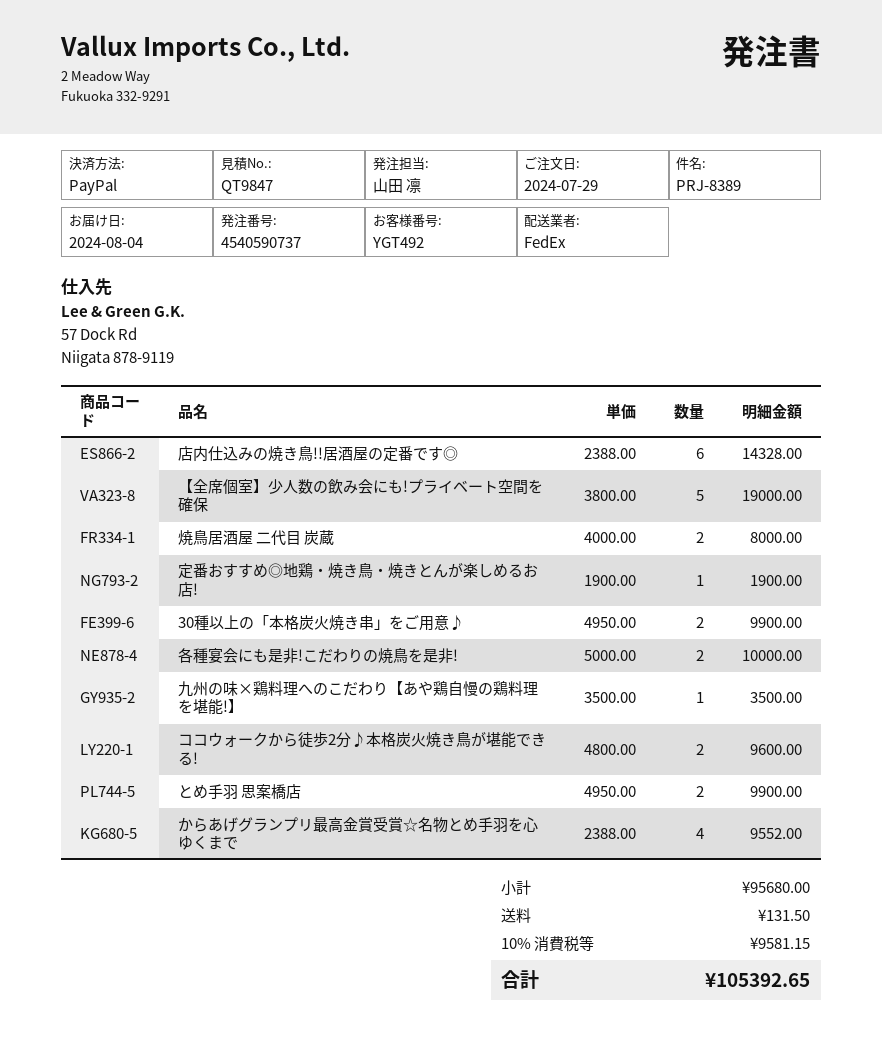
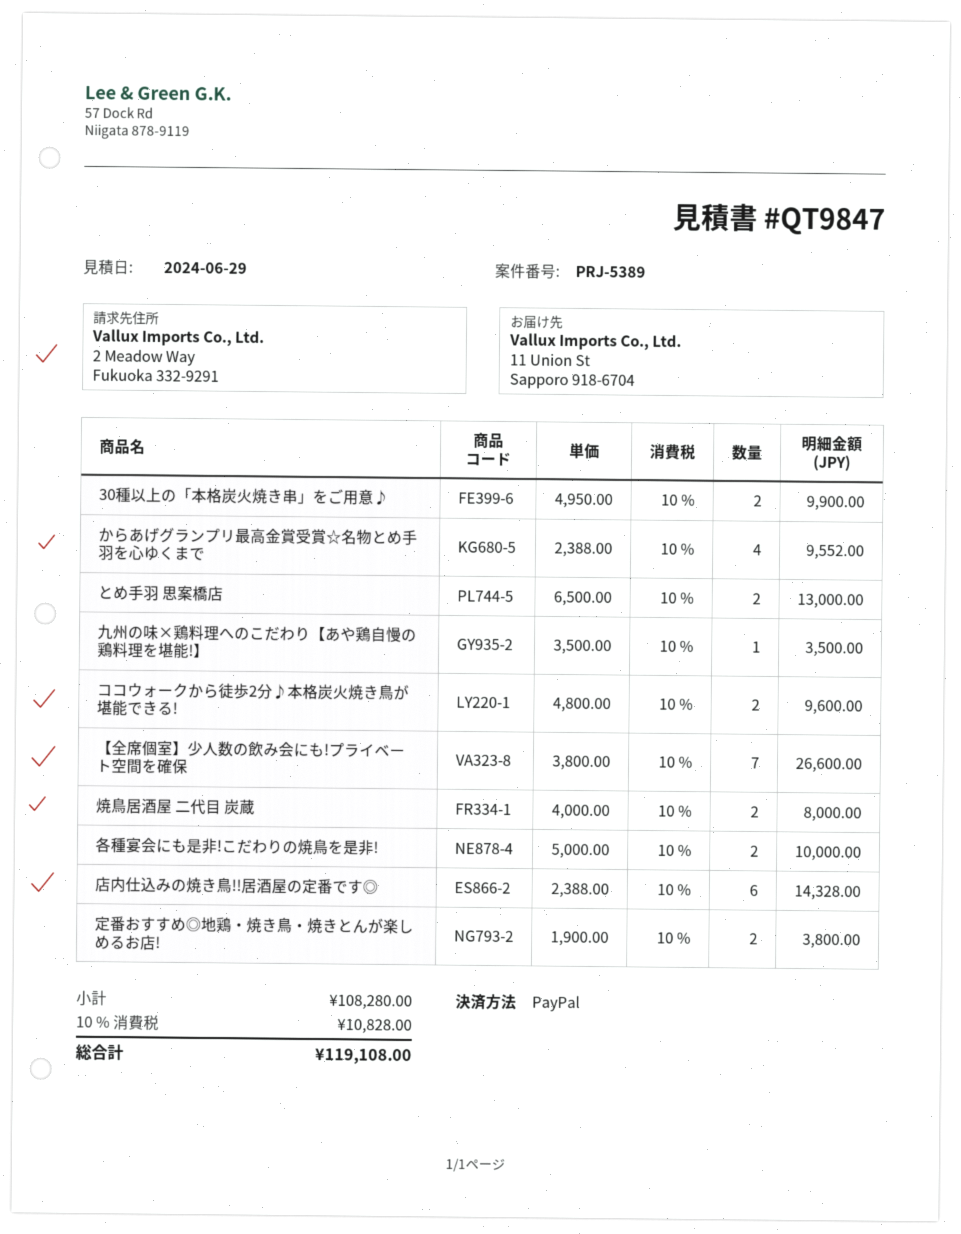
reference: PRJ-8389 -> PRJ-5389
【全席個室】少人数の飲み会にも!プライベート空間を確保: 5 x 3800.00 = 19000.00 -> 7 x 3800.00 = 26600.00
定番おすすめ◎地鶏・焼き鳥・焼きとんが楽しめるお店!: 1 x 1900.00 = 1900.00 -> 2 x 1900.00 = 3800.00
とめ手羽 思案橋店: 2 x 4950.00 = 9900.00 -> 2 x 6500.00 = 13000.00
subtotal: 95680.00 -> 108280.00
shipping: 131.50 -> none
tax: 10% = 9581.15 -> 10% = 10828.00
total: 105392.65 -> 119108.00

